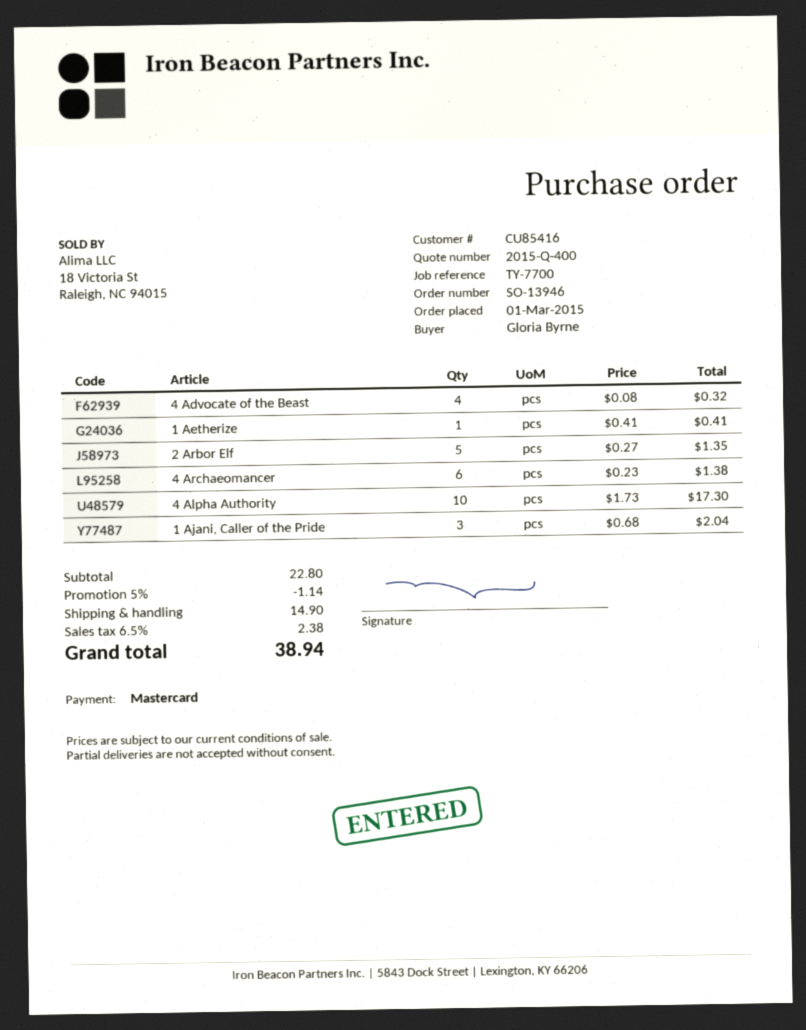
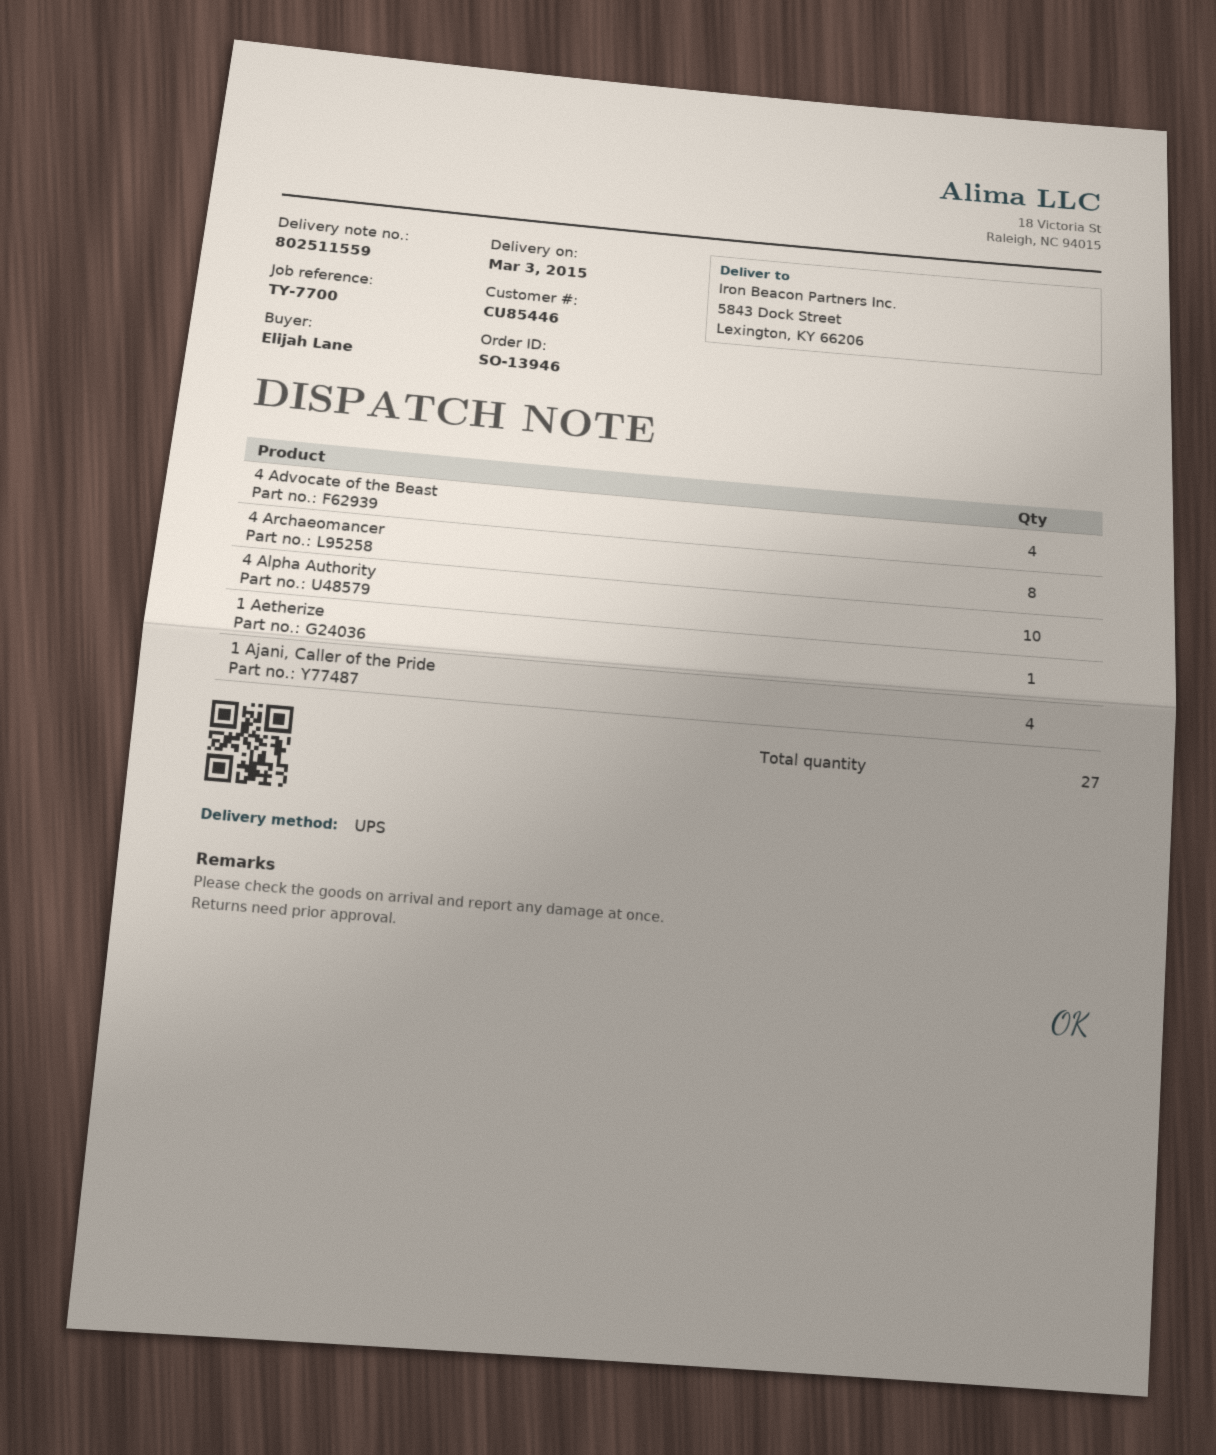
customer number: CU85416 -> CU85446
ordered by: Gloria Byrne -> Elijah Lane
2 Arbor Elf: 5 -> none
4 Archaeomancer: 6 -> 8
1 Ajani, Caller of the Pride: 3 -> 4

